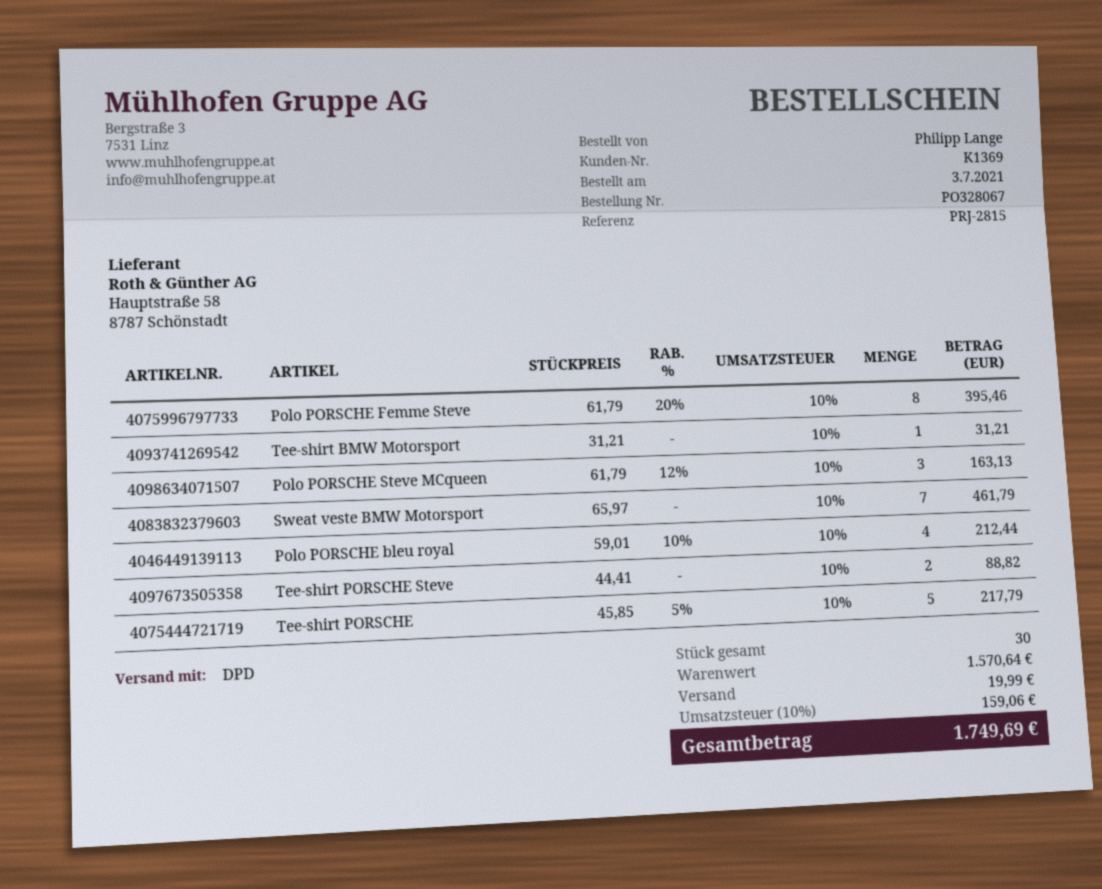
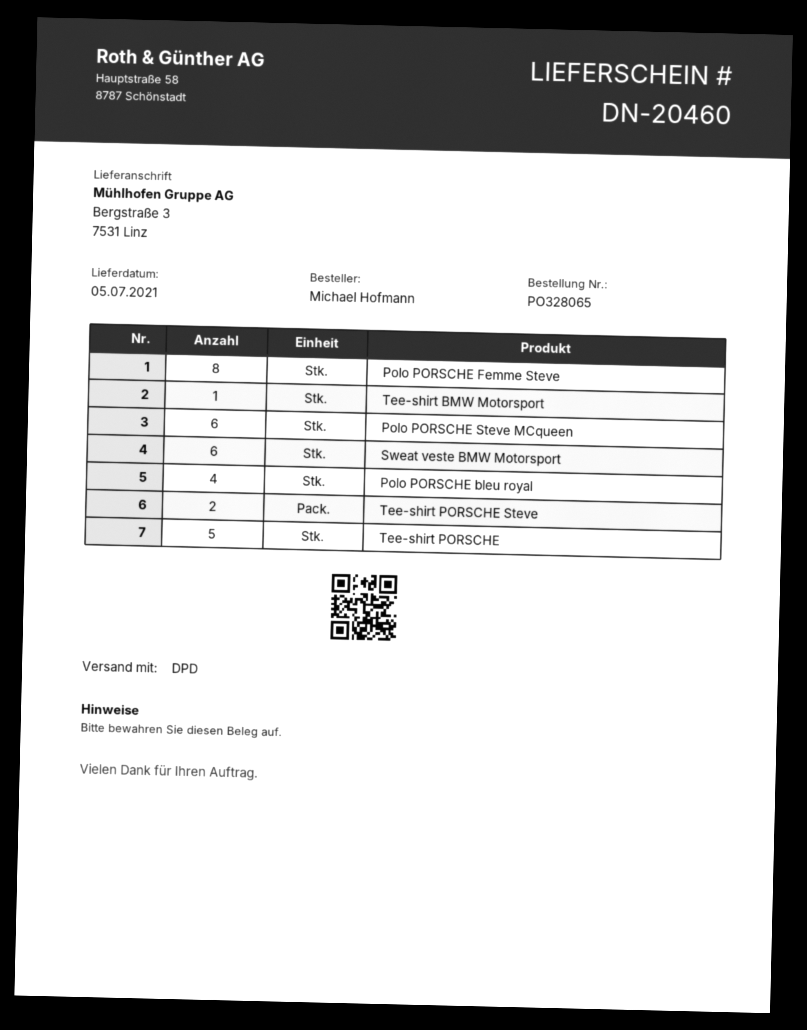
order number: PO328067 -> PO328065
ordered by: Philipp Lange -> Michael Hofmann
Polo PORSCHE Steve MCqueen: 3 -> 6
Sweat veste BMW Motorsport: 7 -> 6

